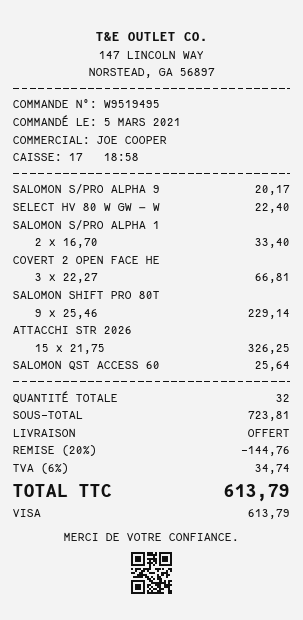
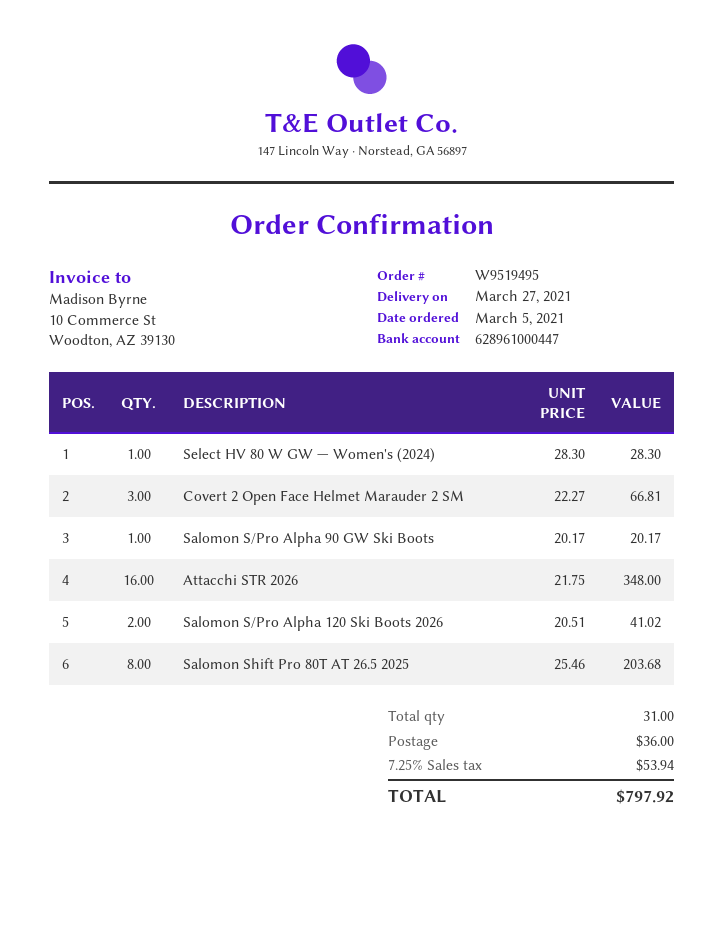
SELECT HV 80 W GW — W: 1 x 22.40 = 22.40 -> 1 x 28.30 = 28.30
SALOMON S/PRO ALPHA 1: 2 x 16.70 = 33.40 -> 2 x 20.51 = 41.02
SALOMON SHIFT PRO 80T: 9 x 25.46 = 229.14 -> 8 x 25.46 = 203.68
ATTACCHI STR 2026: 15 x 21.75 = 326.25 -> 16 x 21.75 = 348.00
SALOMON QST ACCESS 60: 1 x 25.64 = 25.64 -> none
total quantity: 32 -> 31
discount: 20% = 144.76 -> none
shipping: 0.00 -> 36.00
tax: 6% = 34.74 -> 7.25% = 53.94
total: 613.79 -> 797.92

